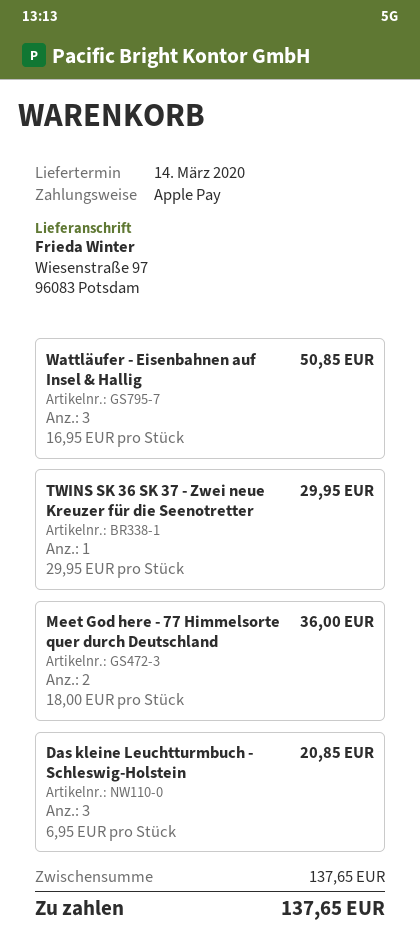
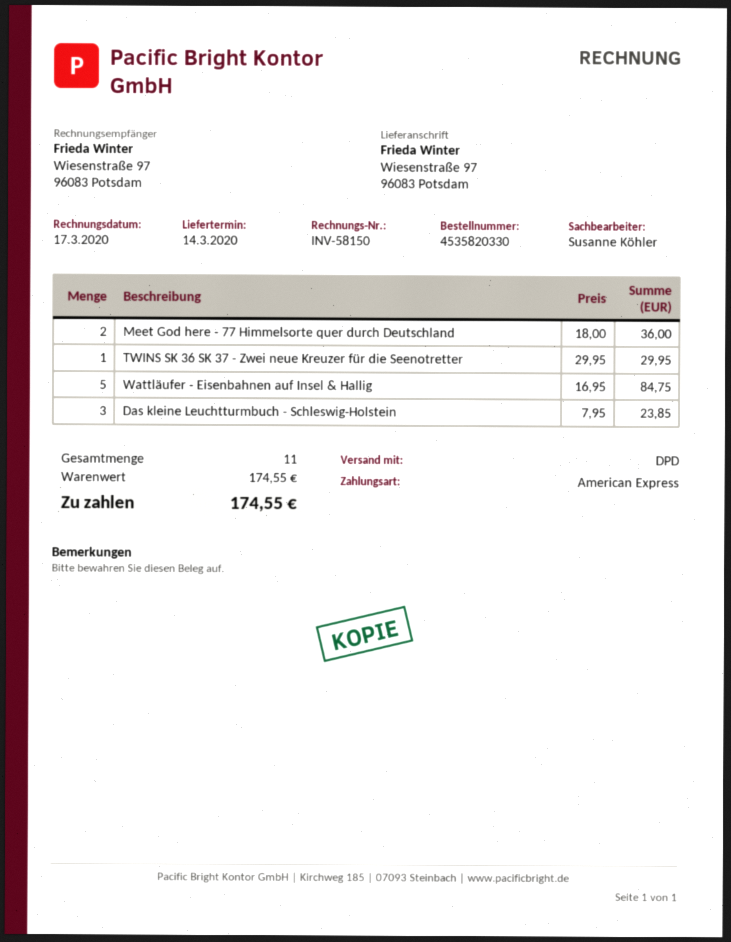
payment method: Apple Pay -> American Express
Wattläufer - Eisenbahnen auf Insel & Hallig: 3 x 16.95 = 50.85 -> 5 x 16.95 = 84.75
Das kleine Leuchtturmbuch - Schleswig-Holstein: 3 x 6.95 = 20.85 -> 3 x 7.95 = 23.85
subtotal: 137.65 -> 174.55
total: 137.65 -> 174.55

